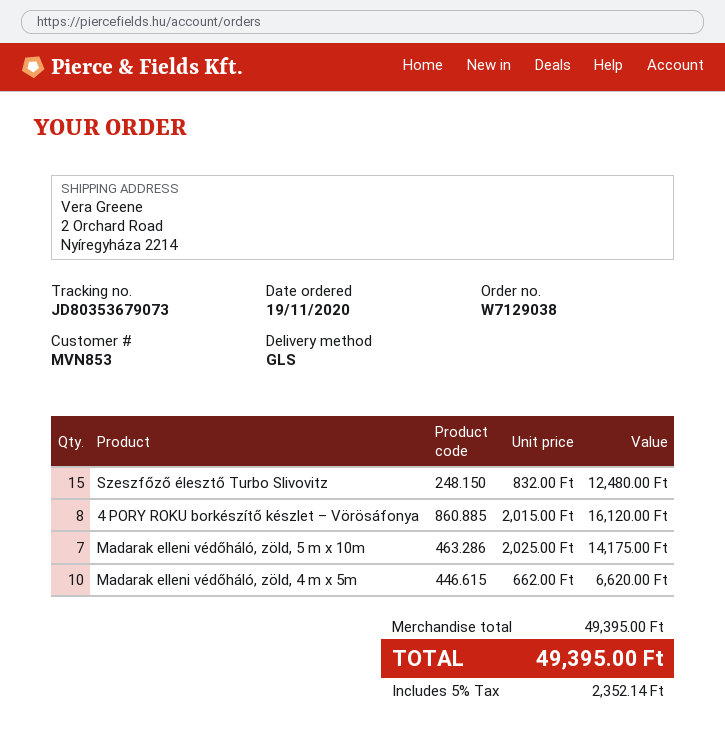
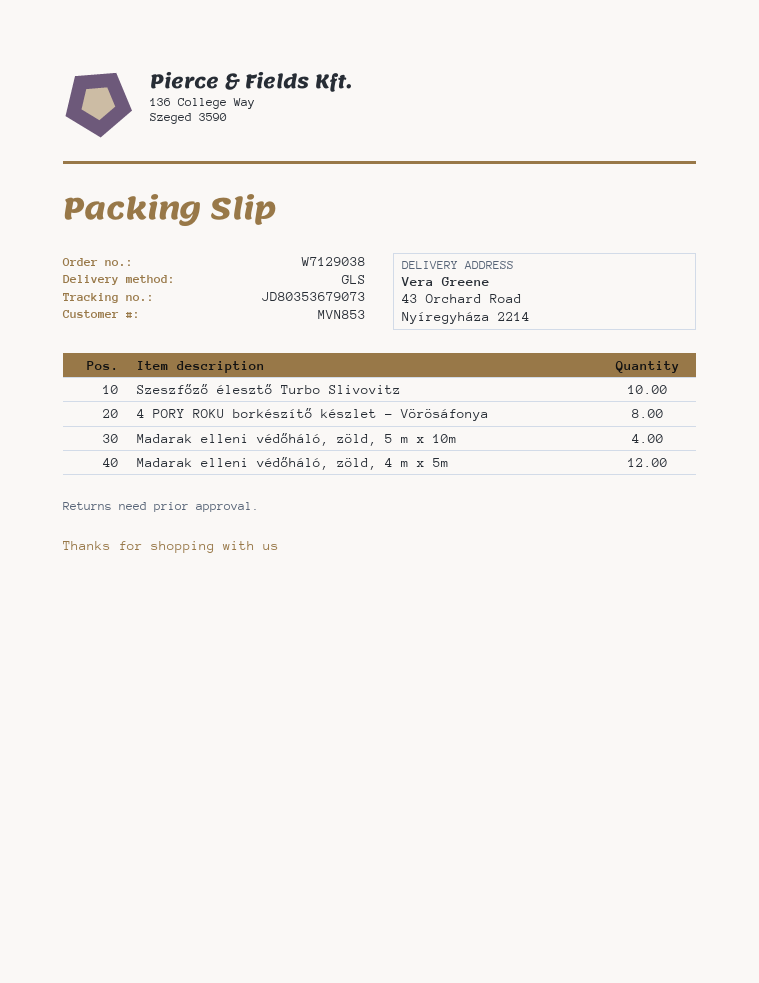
ship to: 2 Orchard Road, Nyíregyháza 2214 -> 43 Orchard Road, Nyíregyháza 2214
Szeszfőző élesztő Turbo Slivovitz: 15 -> 10
Madarak elleni védőháló, zöld, 5 m x 10m: 7 -> 4
Madarak elleni védőháló, zöld, 4 m x 5m: 10 -> 12

